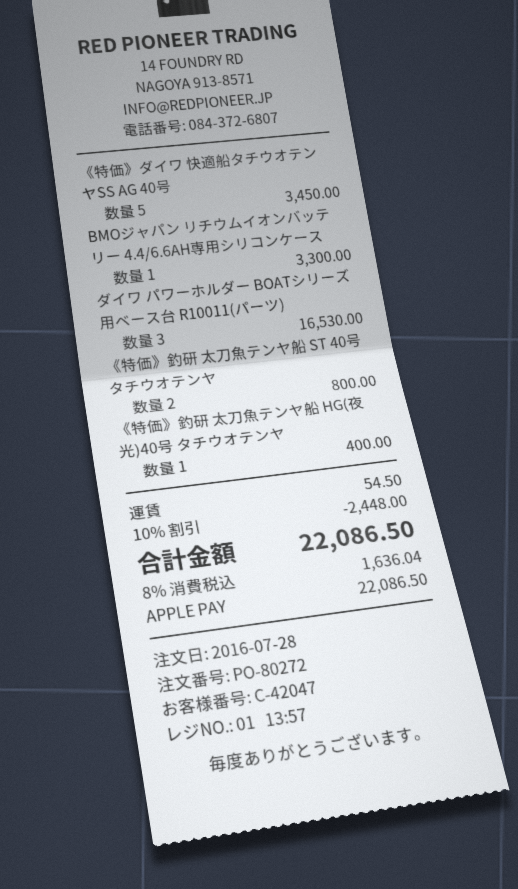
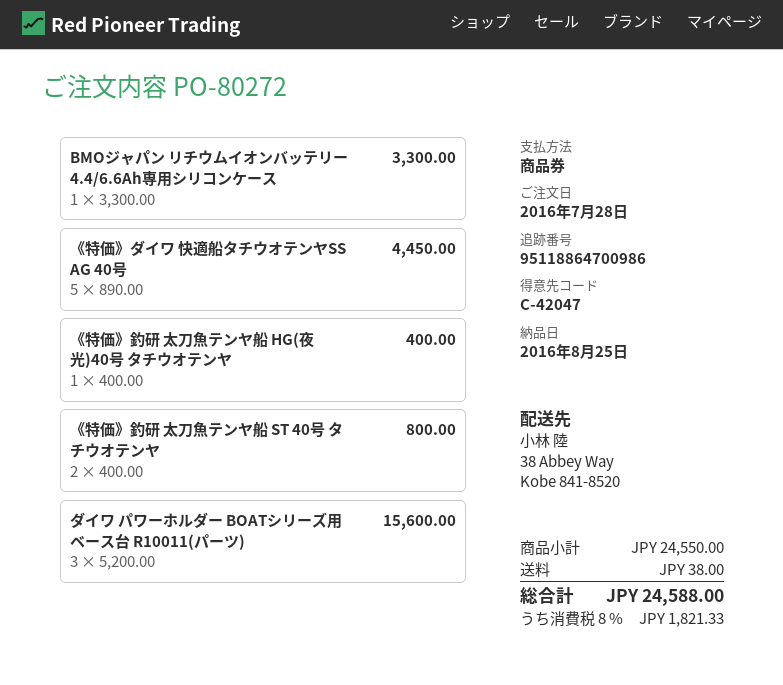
payment method: Apple Pay -> gift card
《特価》ダイワ 快適船タチウオテンヤSS AG 40号: 5 for 3450.00 -> 5 for 4450.00
ダイワ パワーホルダー BOATシリーズ用ベース台 R10011(パーツ): 3 for 16530.00 -> 3 for 15600.00
discount: 10% = 2448.00 -> none
shipping: 54.50 -> 38.00
tax: 8% = 1636.04 -> 8% = 1821.33
total: 22086.50 -> 24588.00

